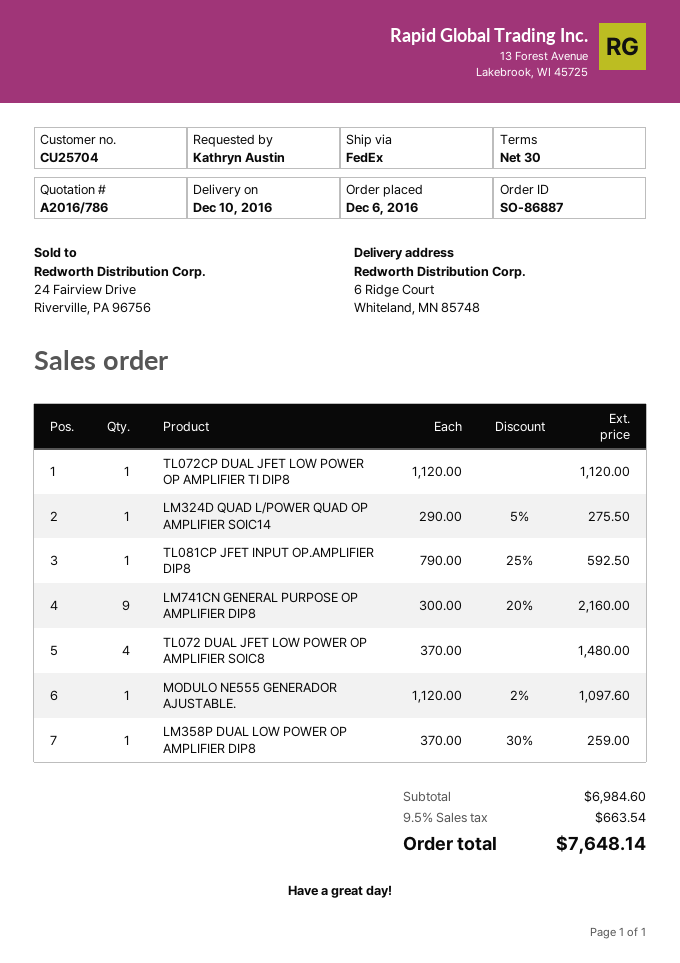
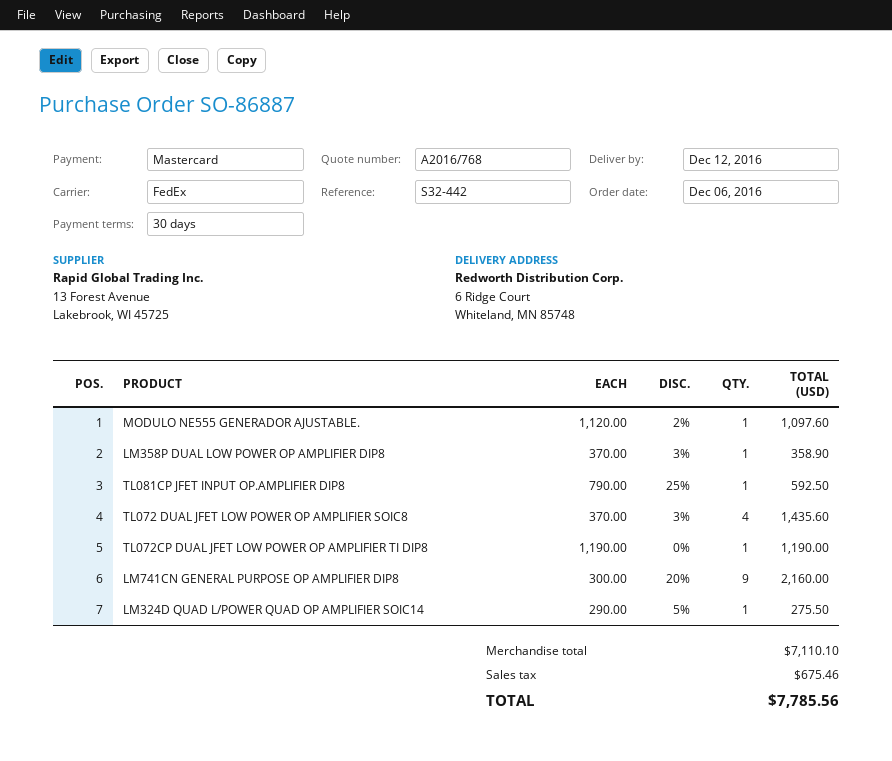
quote number: A2016/786 -> A2016/768
delivery date: 2016-12-10 -> 2016-12-12
TL072CP DUAL JFET LOW POWER OP AMPLIFIER TI DIP8: 1 x 1120.00 = 1120.00 -> 1 x 1190.00 = 1190.00
TL072 DUAL JFET LOW POWER OP AMPLIFIER SOIC8: 4 x 370.00 = 1480.00 -> 4 x 370.00 - 3% = 1435.60
LM358P DUAL LOW POWER OP AMPLIFIER DIP8: 1 x 370.00 - 30% = 259.00 -> 1 x 370.00 - 3% = 358.90
subtotal: 6984.60 -> 7110.10
tax: 663.54 -> 675.46
total: 7648.14 -> 7785.56

